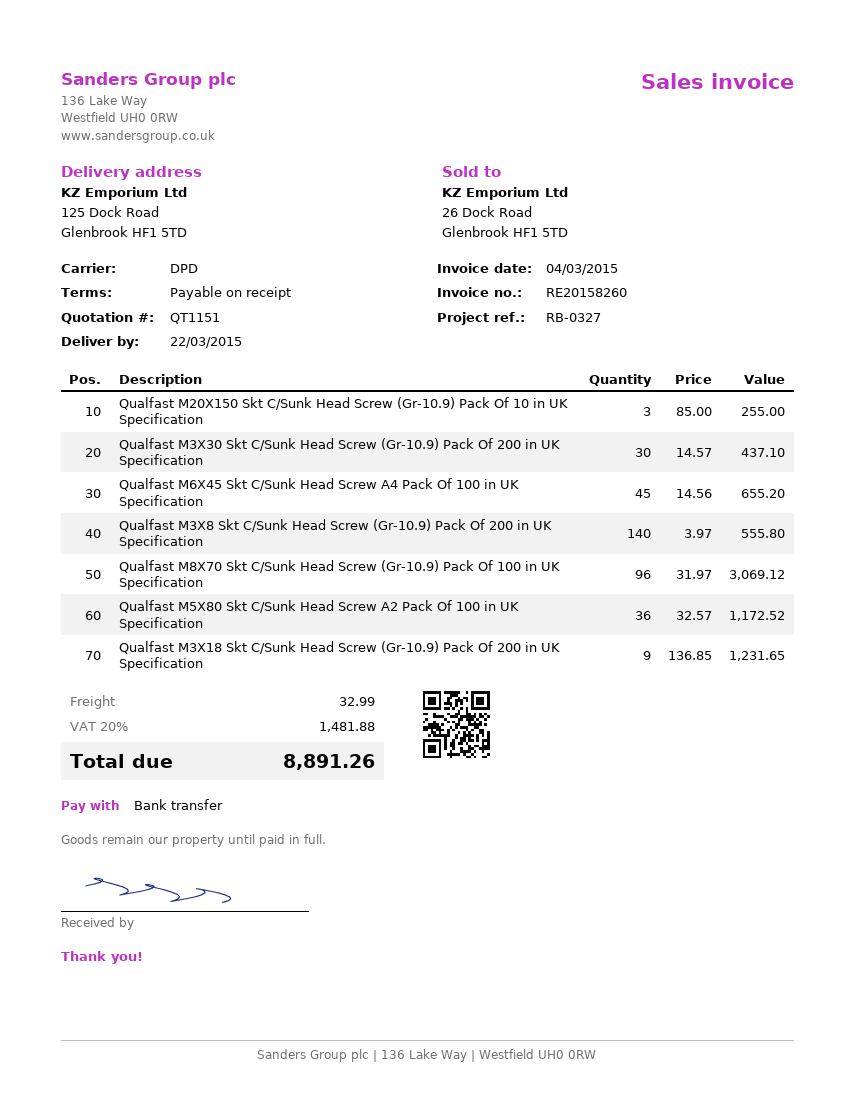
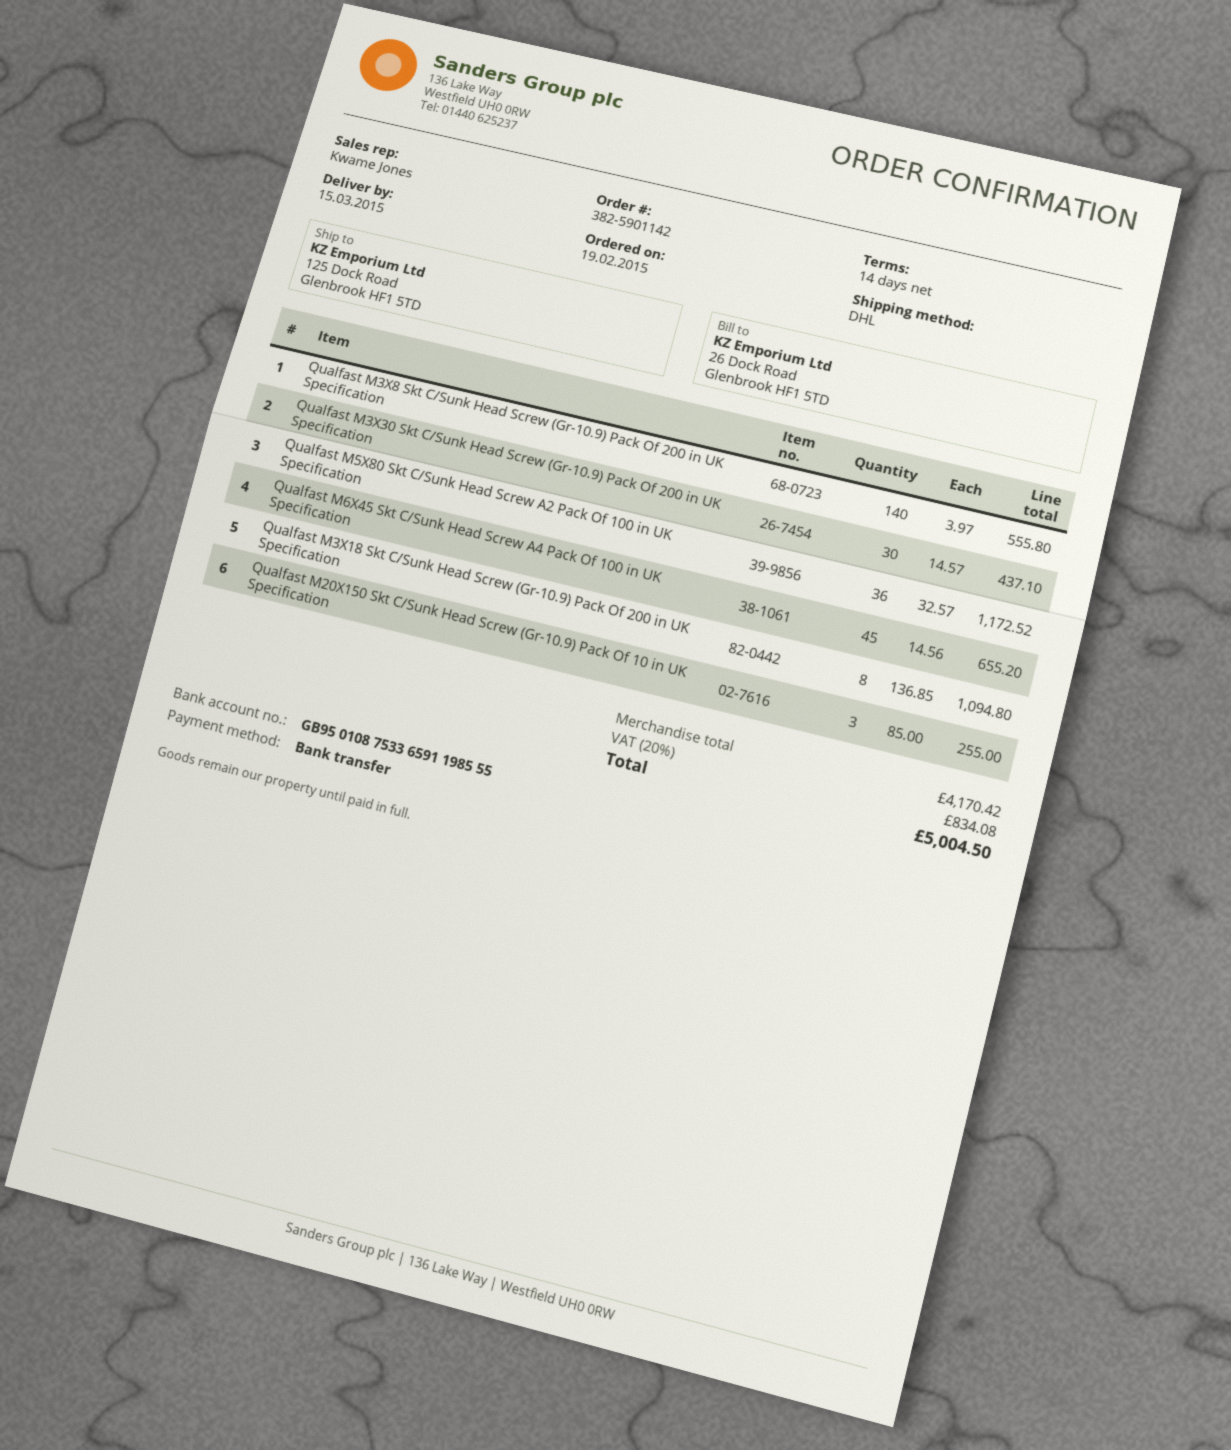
delivery date: 2015-03-22 -> 2015-03-15
payment terms: on receipt -> 14 days
shipping method: DPD -> DHL
Qualfast M8X70 Skt C/Sunk Head Screw (Gr-10.9) Pack Of 100 in UK Specification: 96 x 31.97 = 3069.12 -> none
Qualfast M3X18 Skt C/Sunk Head Screw (Gr-10.9) Pack Of 200 in UK Specification: 9 x 136.85 = 1231.65 -> 8 x 136.85 = 1094.80
shipping: 32.99 -> none
tax: 20% = 1481.88 -> 20% = 834.08
total: 8891.26 -> 5004.50

